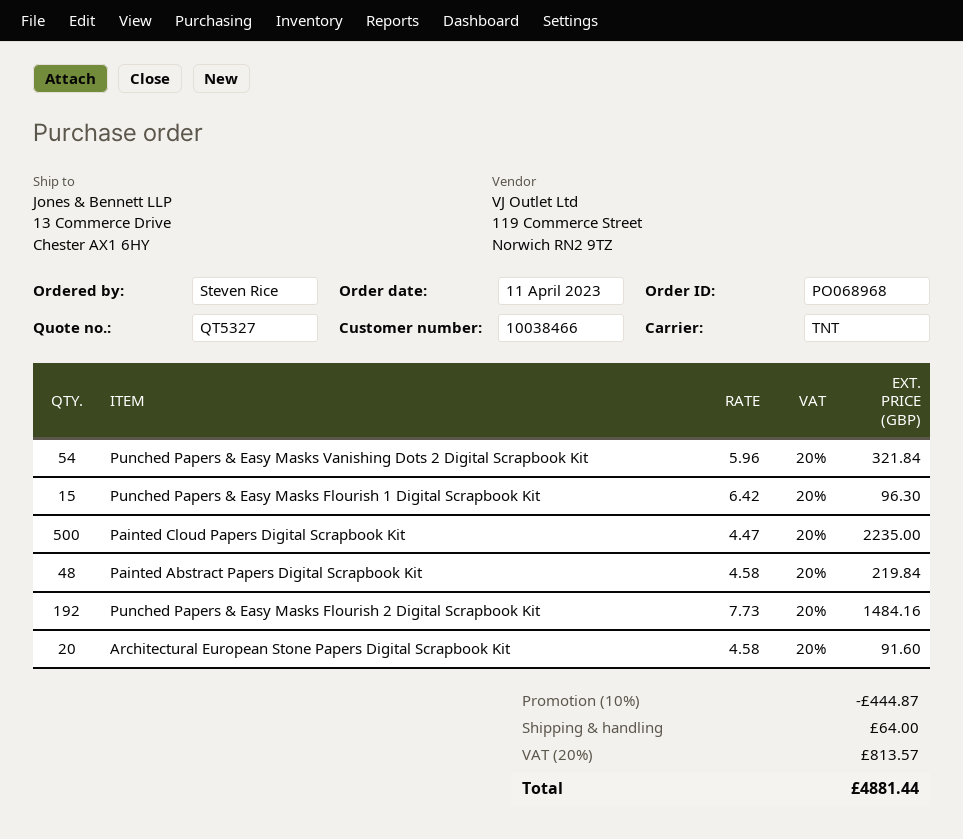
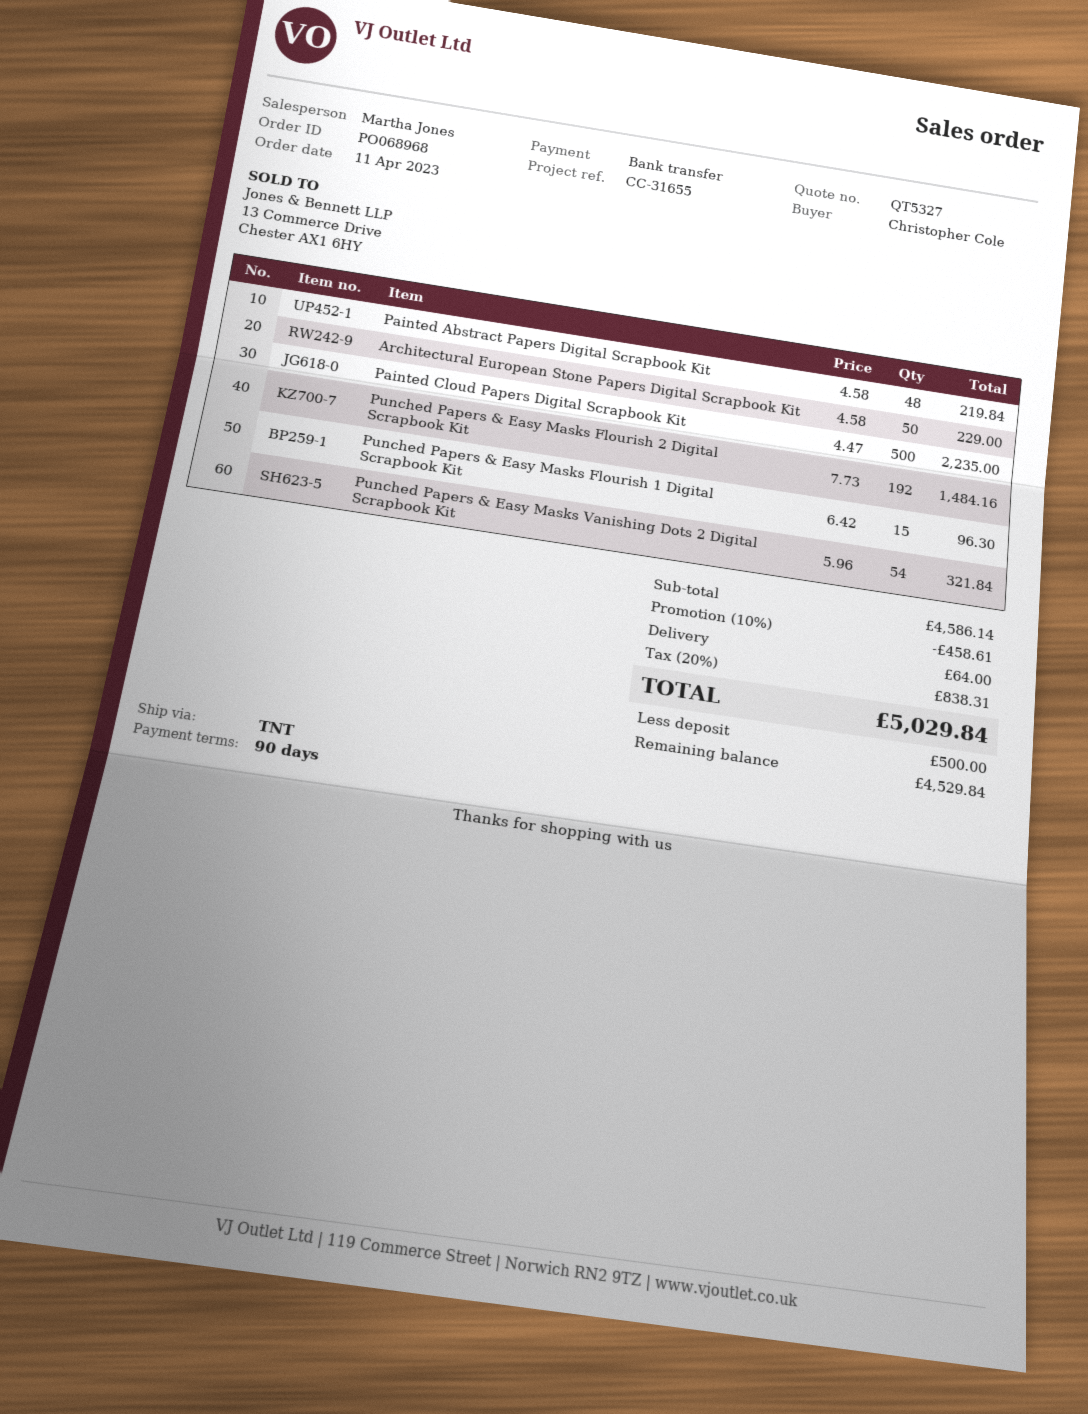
ordered by: Steven Rice -> Christopher Cole
Architectural European Stone Papers Digital Scrapbook Kit: 20 x 4.58 = 91.60 -> 50 x 4.58 = 229.00
discount: 10% = 444.87 -> 10% = 458.61
tax: 20% = 813.57 -> 20% = 838.31
total: 4881.44 -> 5029.84

